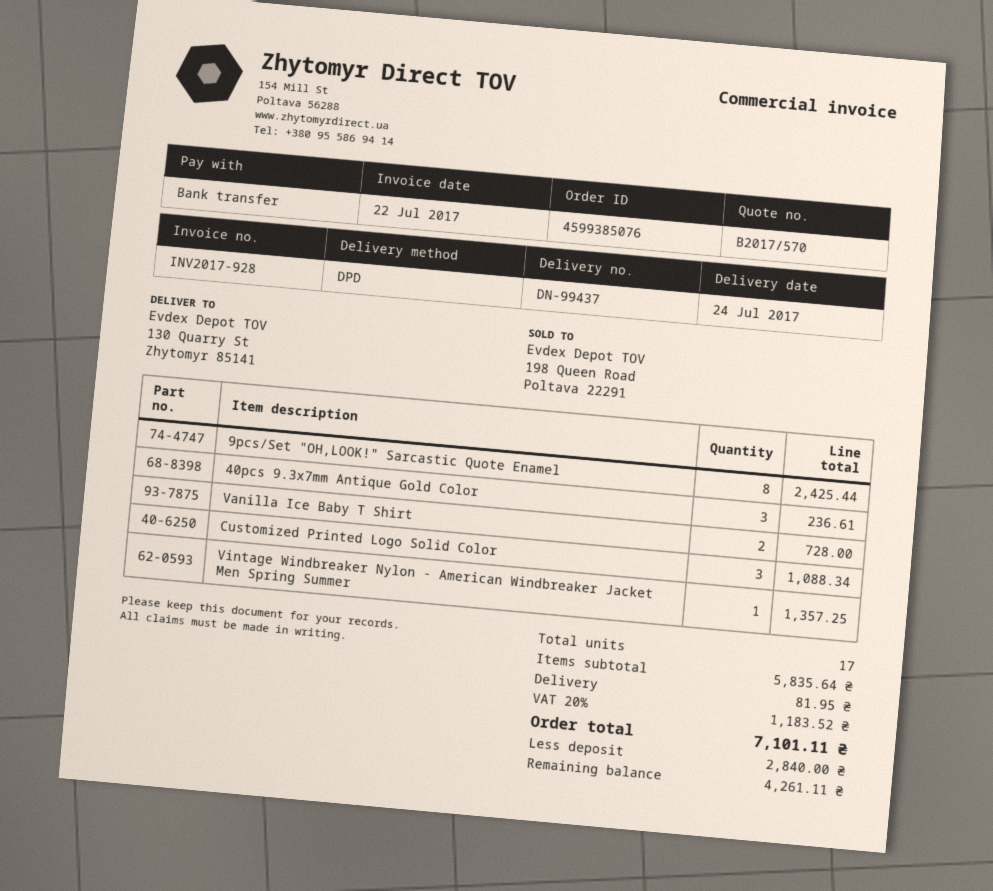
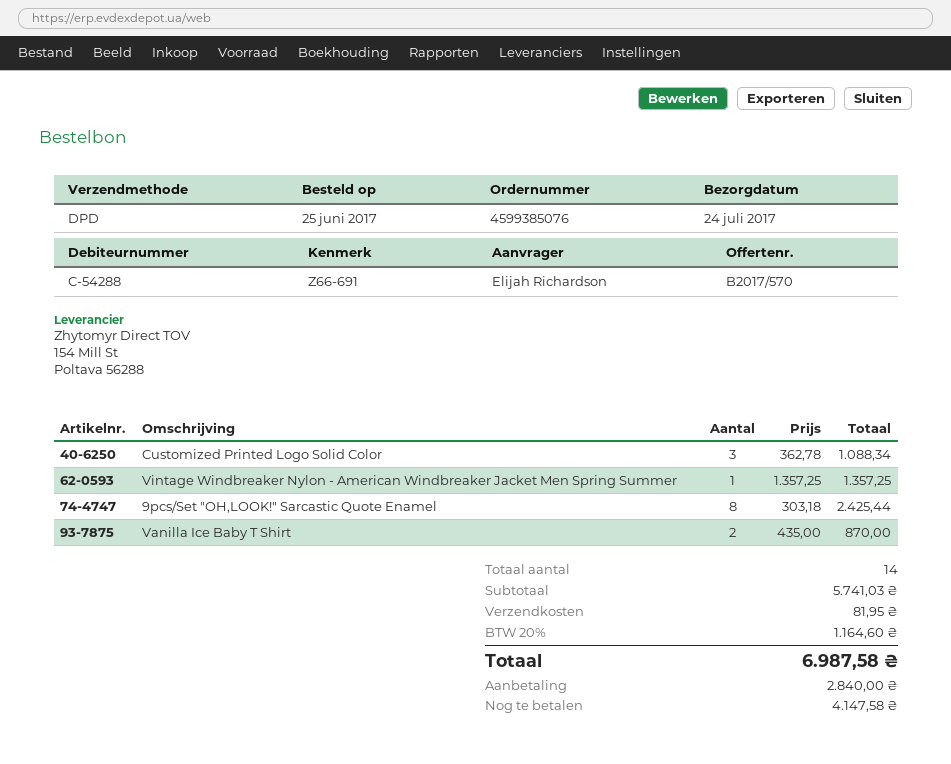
40pcs 9.3x7mm Antique Gold Color: 3 for 236.61 -> none
Vanilla Ice Baby T Shirt: 2 for 728.00 -> 2 for 870.00
total quantity: 17 -> 14
subtotal: 5835.64 -> 5741.03
tax: 20% = 1183.52 -> 20% = 1164.60
total: 7101.11 -> 6987.58
balance: 4261.11 -> 4147.58

